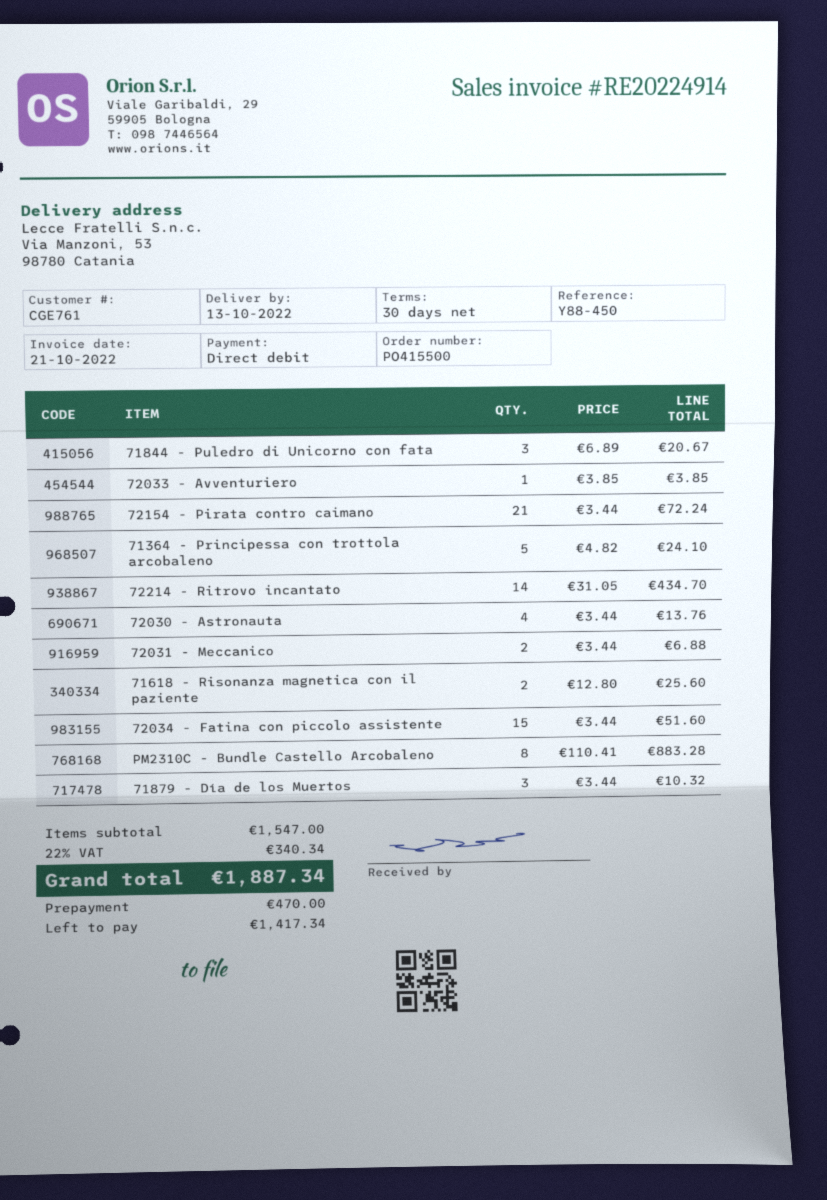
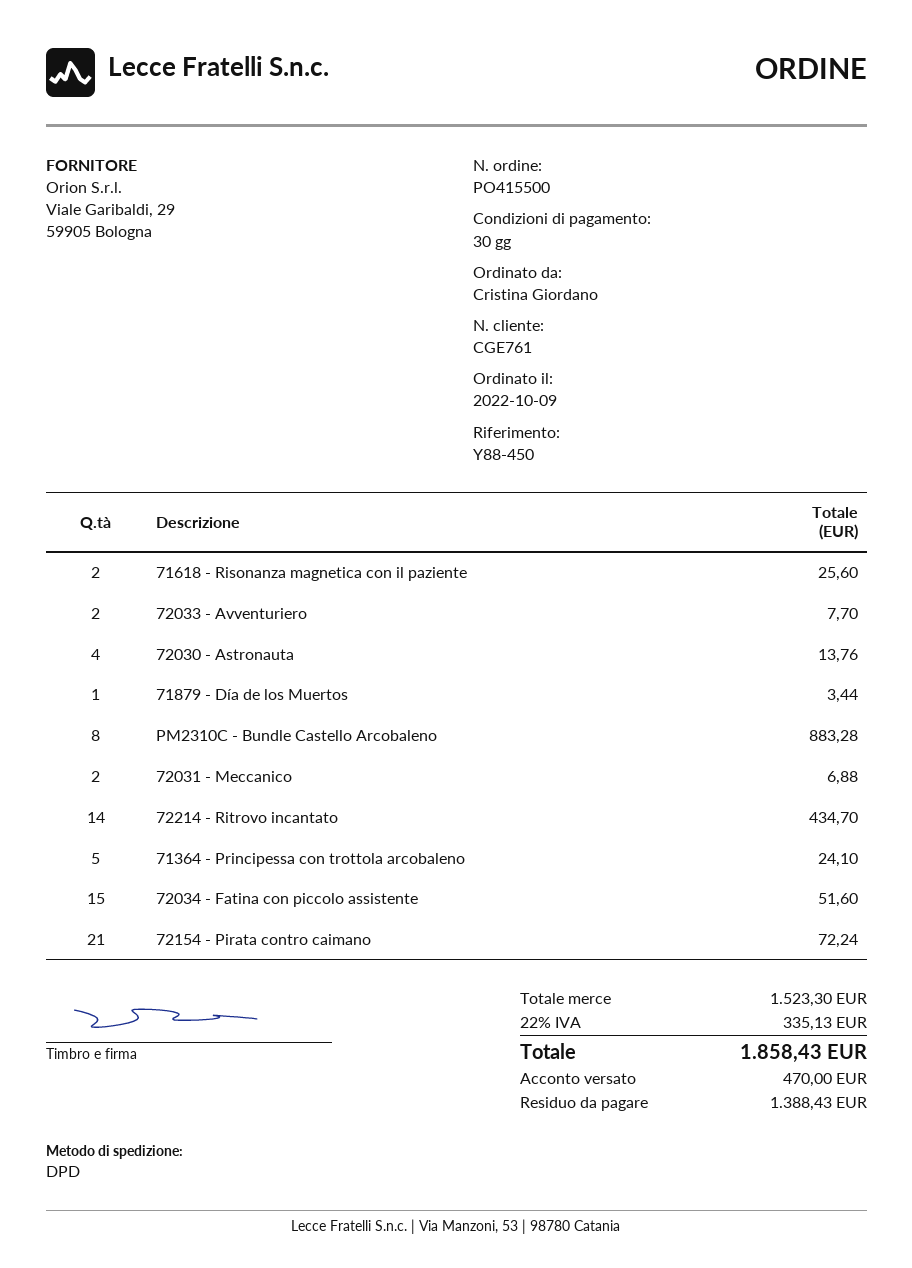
71844 - Puledro di Unicorno con fata: 3 for 20.67 -> none
72033 - Avventuriero: 1 for 3.85 -> 2 for 7.70
71879 - Día de los Muertos: 3 for 10.32 -> 1 for 3.44
subtotal: 1547.00 -> 1523.30
tax: 22% = 340.34 -> 22% = 335.13
total: 1887.34 -> 1858.43
balance: 1417.34 -> 1388.43

